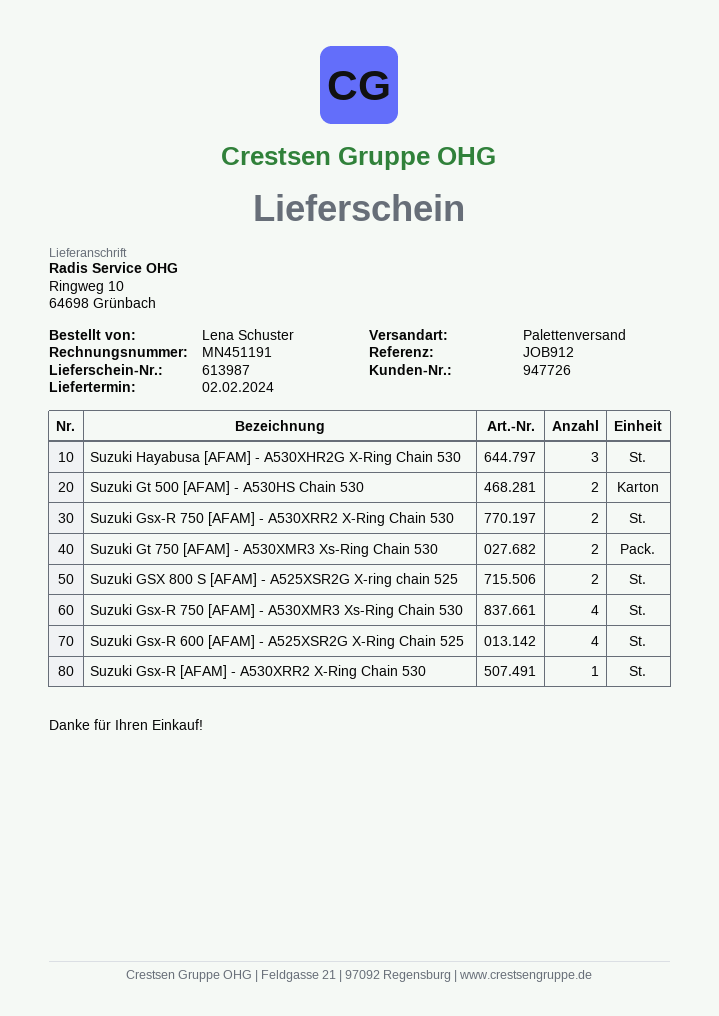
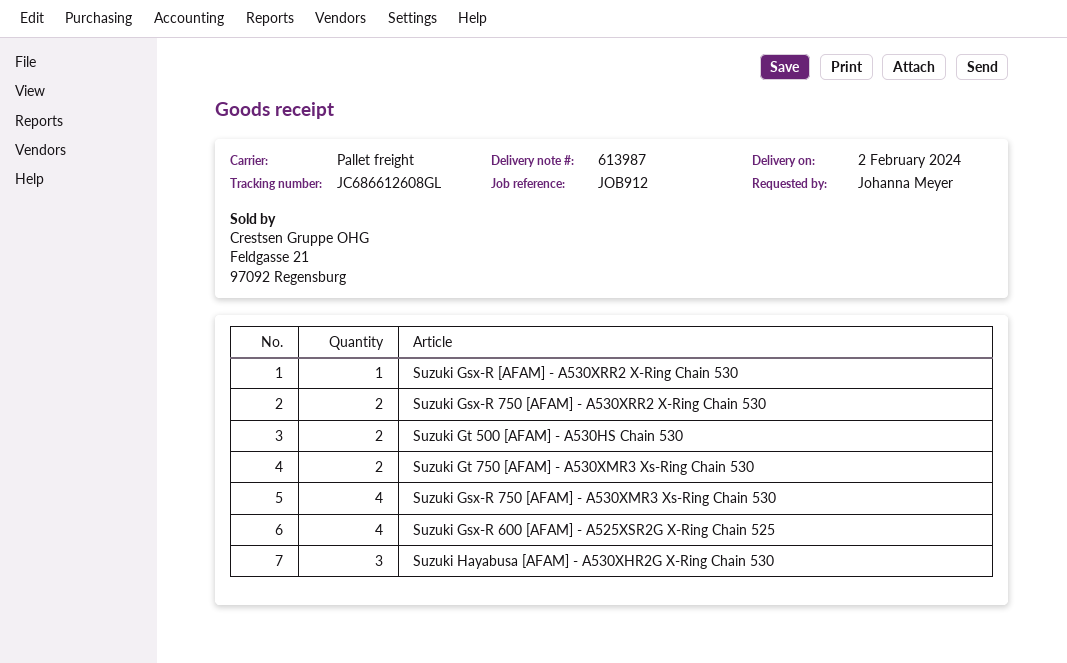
ordered by: Lena Schuster -> Johanna Meyer
Suzuki GSX 800 S [AFAM] - A525XSR2G X-ring chain 525: 2 -> none

